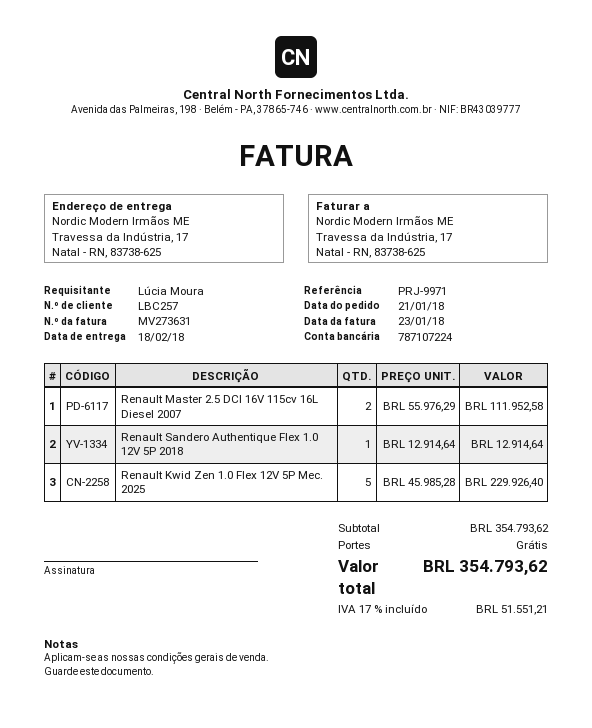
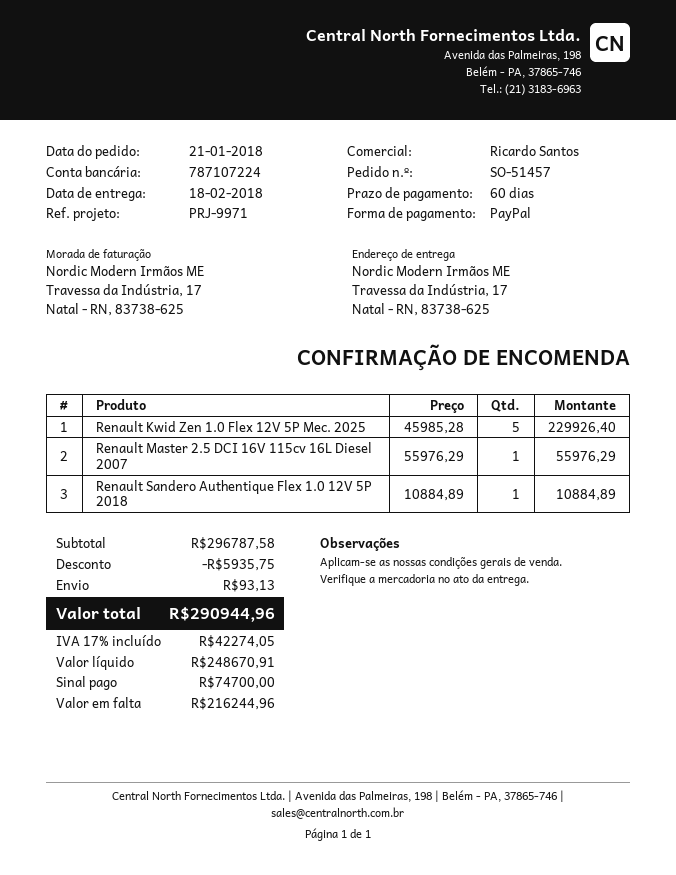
Renault Master 2.5 DCI 16V 115cv 16L Diesel 2007: 2 x 55976.29 = 111952.58 -> 1 x 55976.29 = 55976.29
Renault Sandero Authentique Flex 1.0 12V 5P 2018: 1 x 12914.64 = 12914.64 -> 1 x 10884.89 = 10884.89
subtotal: 354793.62 -> 296787.58
discount: none -> 5935.75
shipping: 0.00 -> 93.13
tax: 17% = 51551.21 -> 17% = 42274.05
total: 354793.62 -> 290944.96

